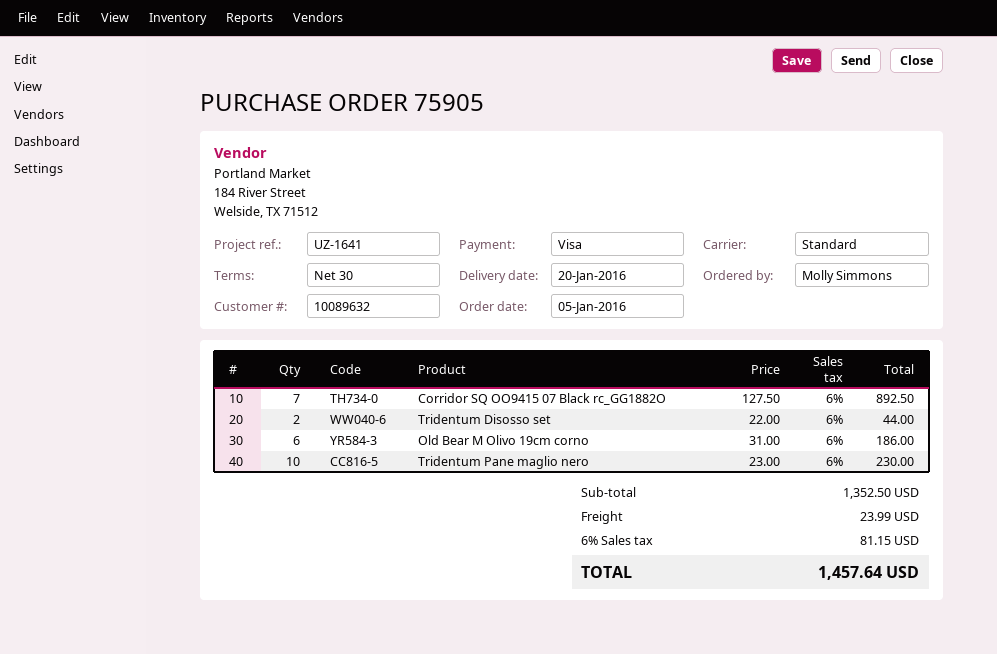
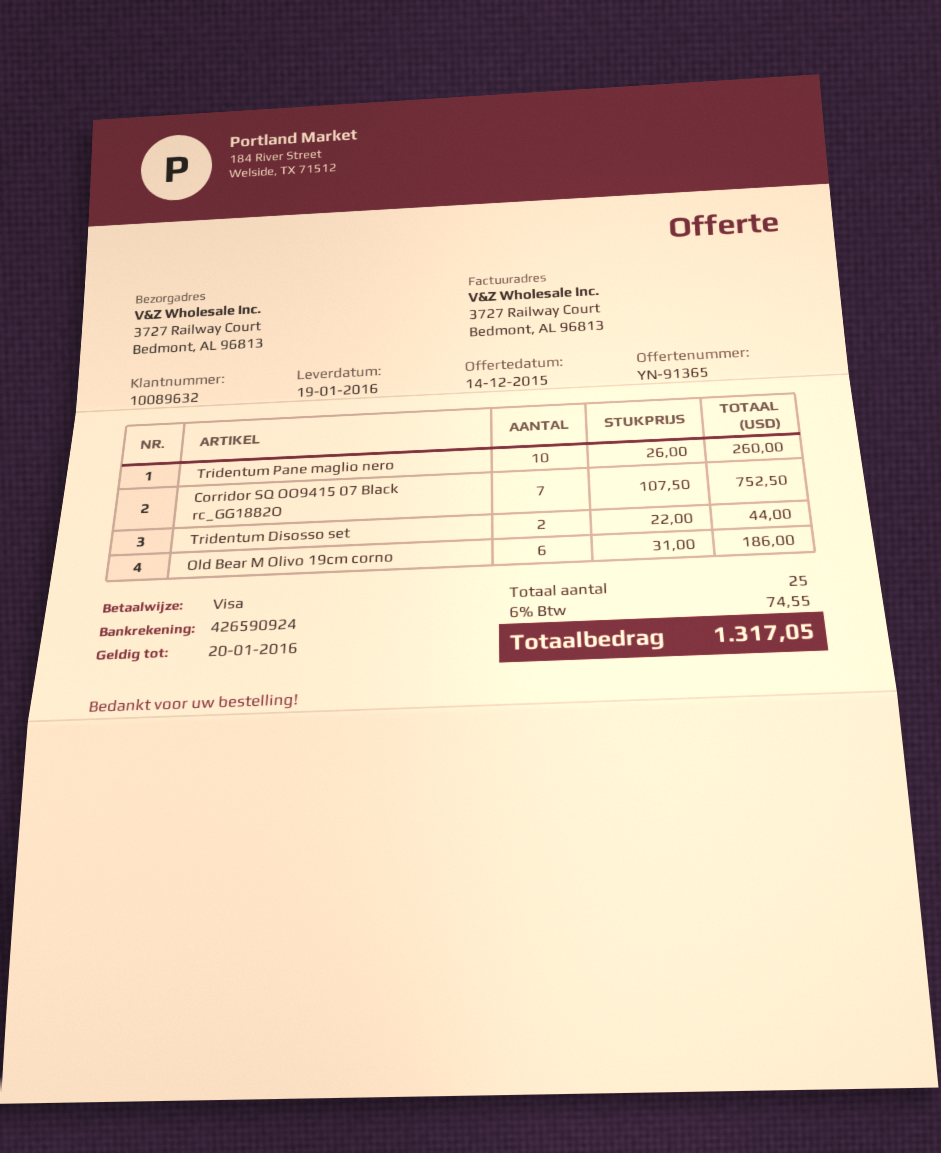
delivery date: 2016-01-20 -> 2016-01-19
Corridor SQ OO9415 07 Black rc_GG1882O: 7 x 127.50 = 892.50 -> 7 x 107.50 = 752.50
Tridentum Pane maglio nero: 10 x 23.00 = 230.00 -> 10 x 26.00 = 260.00
shipping: 23.99 -> none
tax: 6% = 81.15 -> 6% = 74.55
total: 1457.64 -> 1317.05

